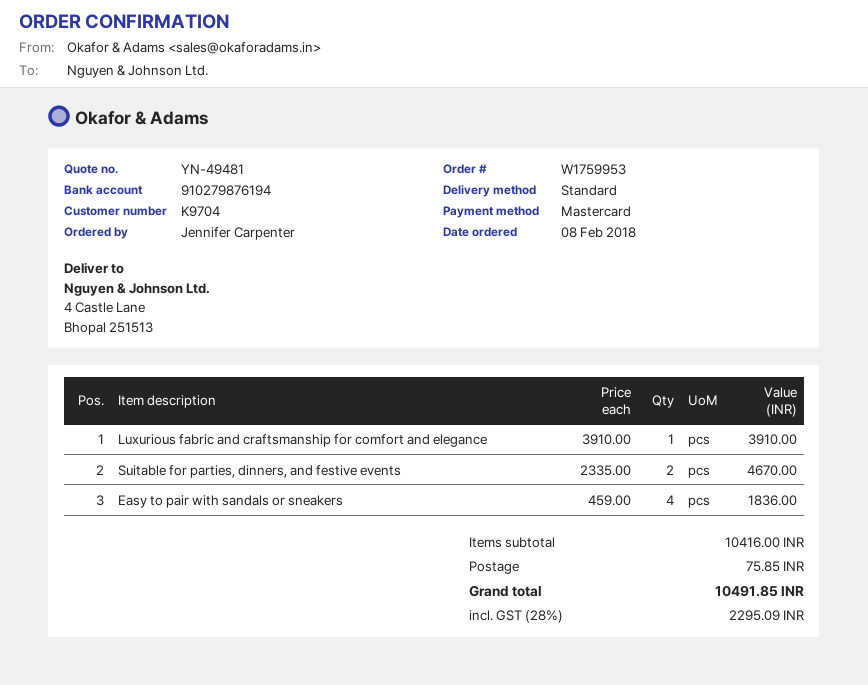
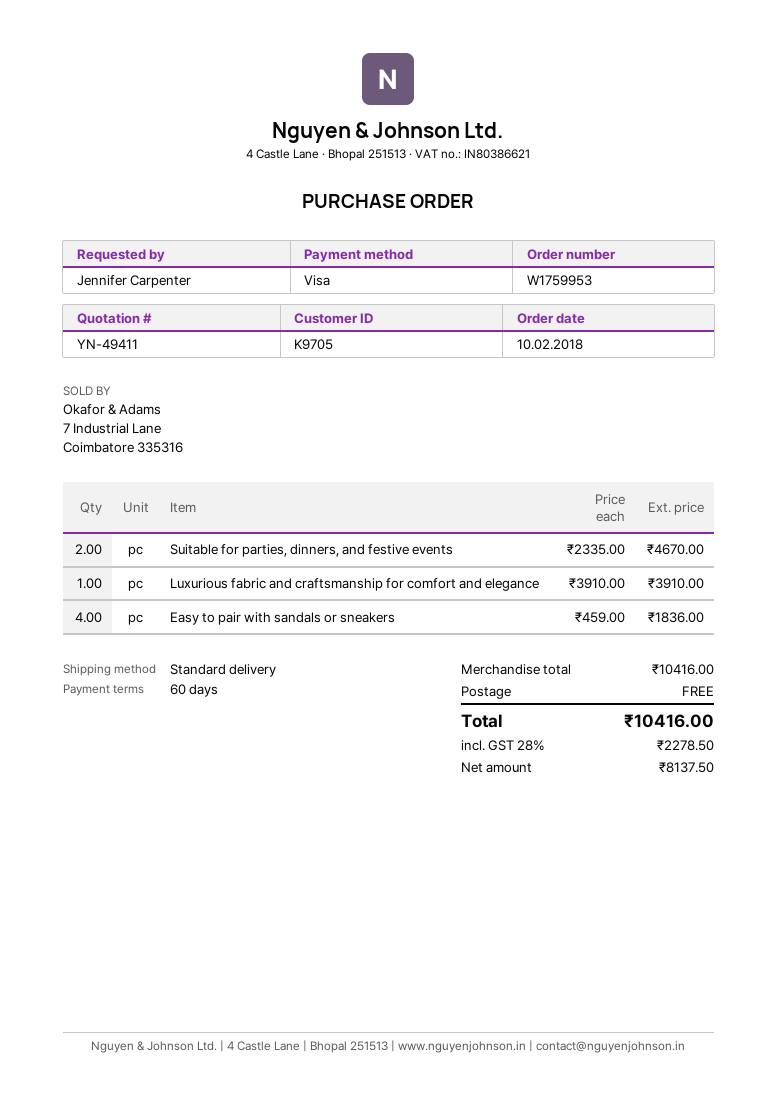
quote number: YN-49481 -> YN-49411
order date: 2018-02-08 -> 2018-02-10
customer number: K9704 -> K9705
payment method: Mastercard -> Visa
shipping: 75.85 -> 0.00
tax: 28% = 2295.09 -> 28% = 2278.50
total: 10491.85 -> 10416.00

